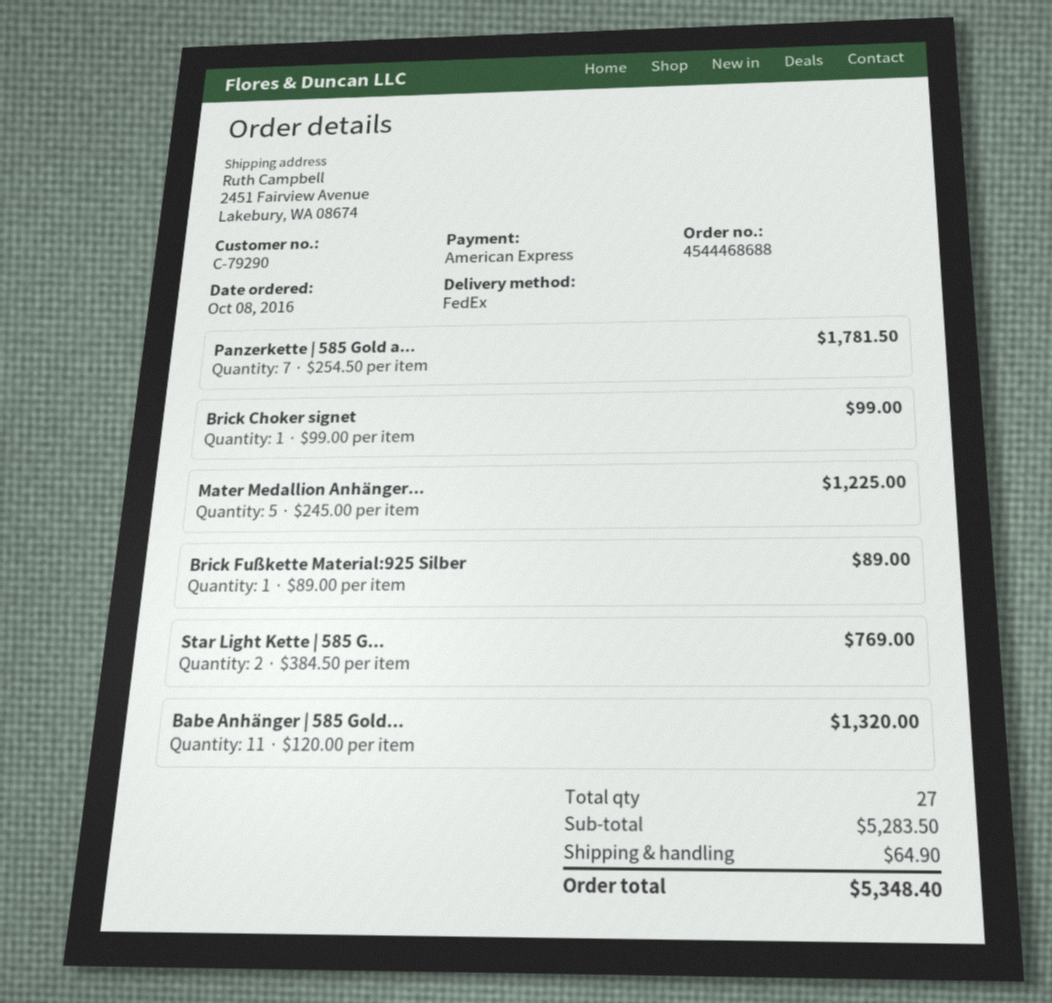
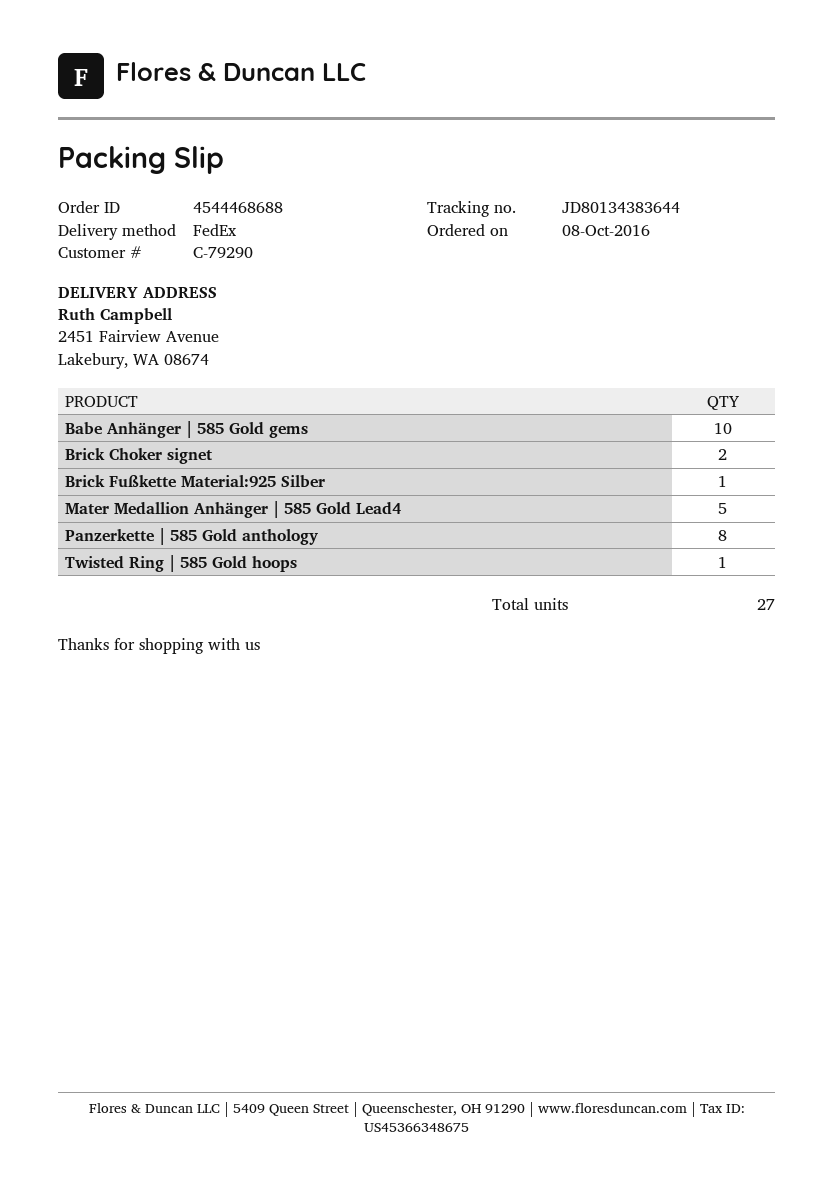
Panzerkette | 585 Gold a...: 7 -> 8
Brick Choker signet: 1 -> 2
Star Light Kette | 585 G...: 2 -> none
Babe Anhänger | 585 Gold...: 11 -> 10
Twisted Ring | 585 Gold hoops: none -> 1

